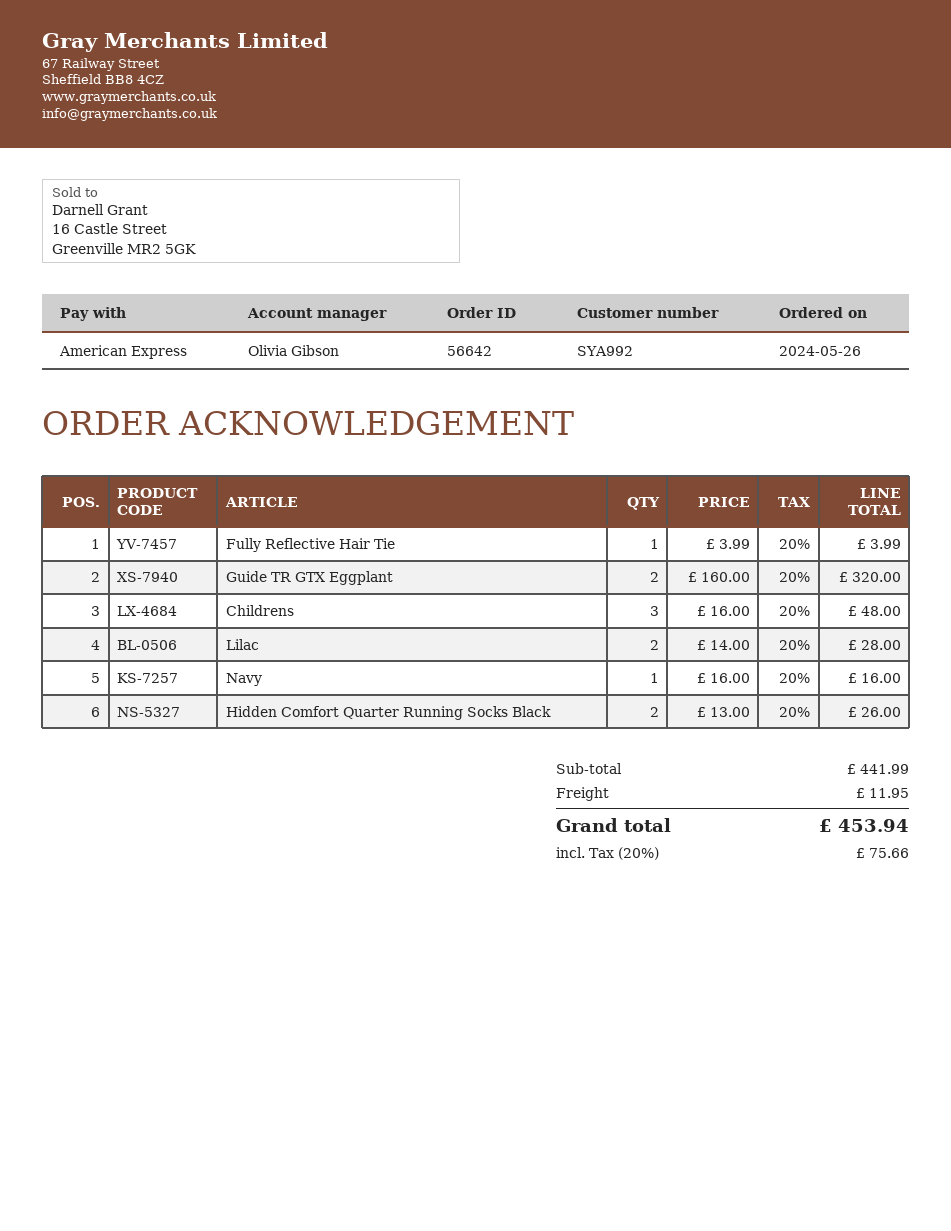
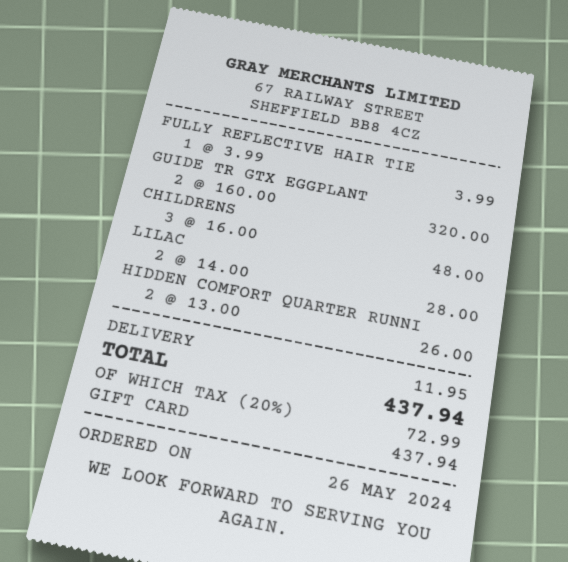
payment method: American Express -> gift card
Navy: 1 x 16.00 = 16.00 -> none
tax: 20% = 75.66 -> 20% = 72.99
total: 453.94 -> 437.94

